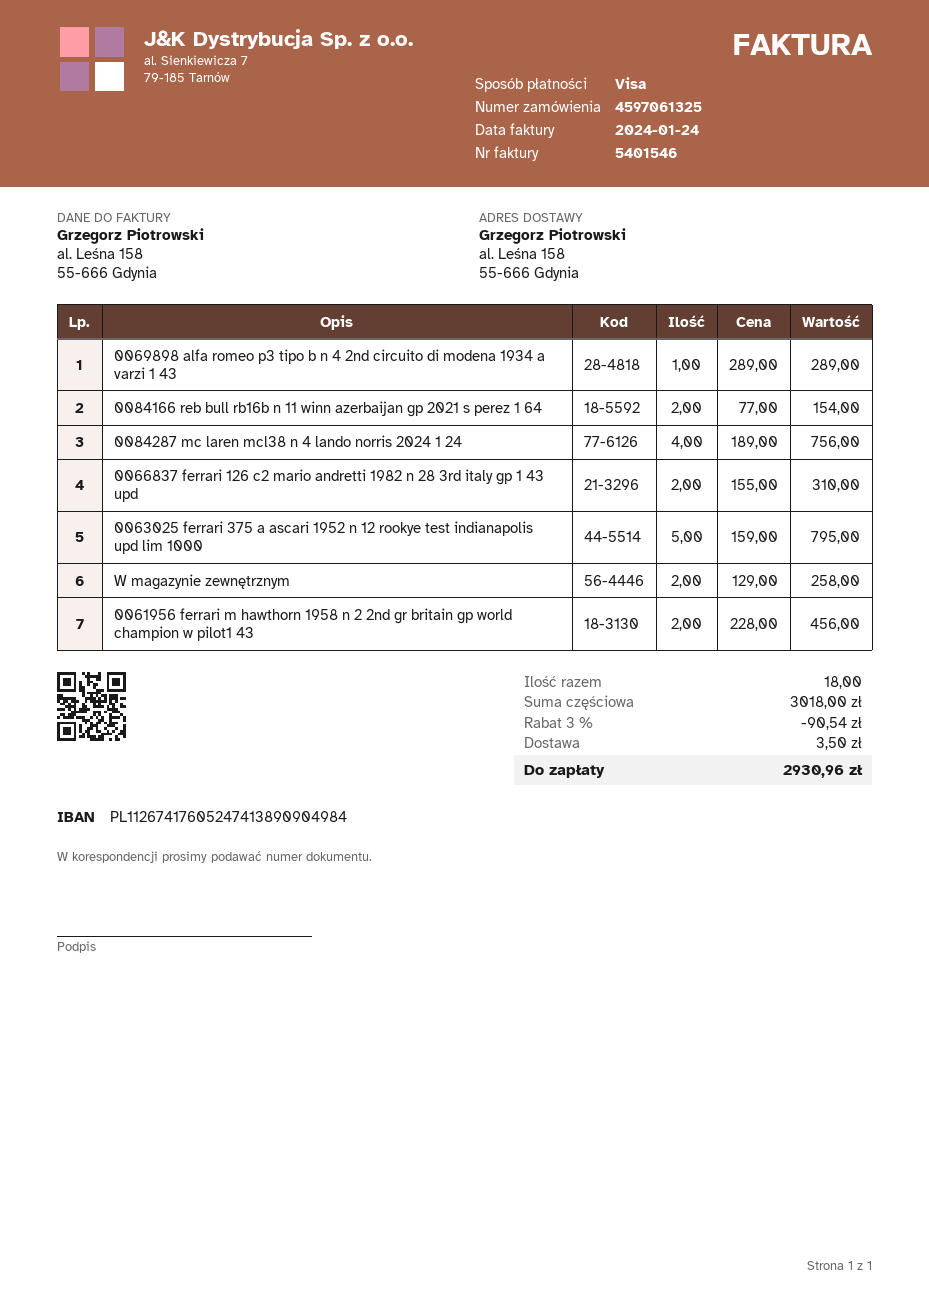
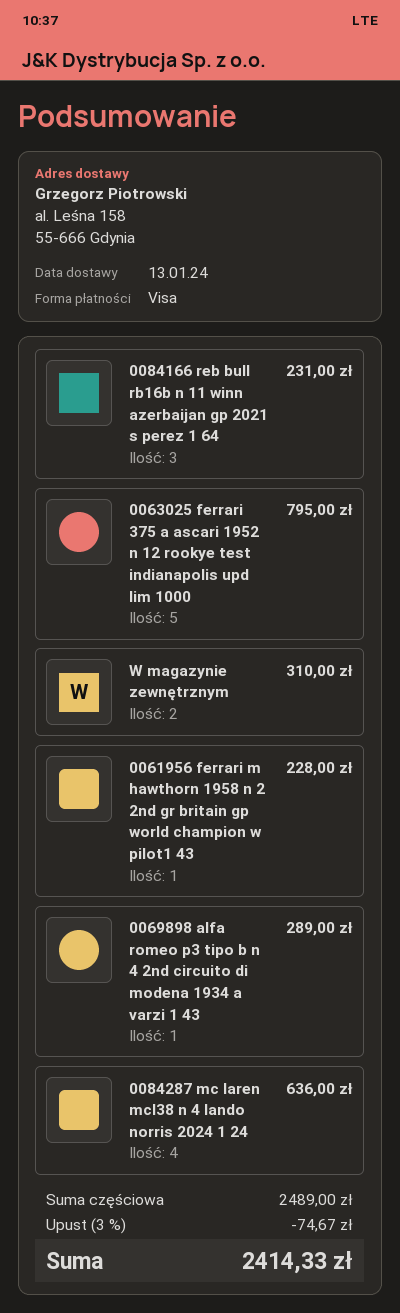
0084166 reb bull rb16b n 11 winn azerbaijan gp 2021 s perez 1 64: 2 for 154.00 -> 3 for 231.00
0084287 mc laren mcl38 n 4 lando norris 2024 1 24: 4 for 756.00 -> 4 for 636.00
0066837 ferrari 126 c2 mario andretti 1982 n 28 3rd italy gp 1 43 upd: 2 for 310.00 -> none
W magazynie zewnętrznym: 2 for 258.00 -> 2 for 310.00
0061956 ferrari m hawthorn 1958 n 2 2nd gr britain gp world champion w pilot1 43: 2 for 456.00 -> 1 for 228.00
subtotal: 3018.00 -> 2489.00
discount: 3% = 90.54 -> 3% = 74.67
shipping: 3.50 -> none
total: 2930.96 -> 2414.33

